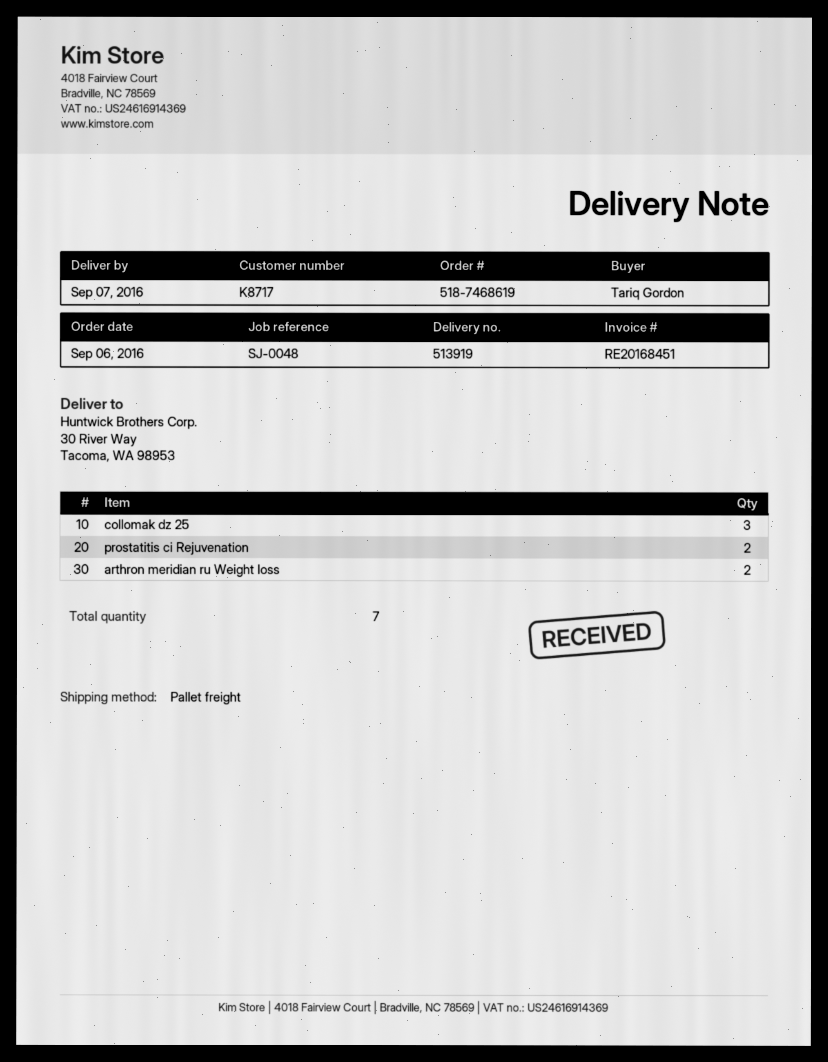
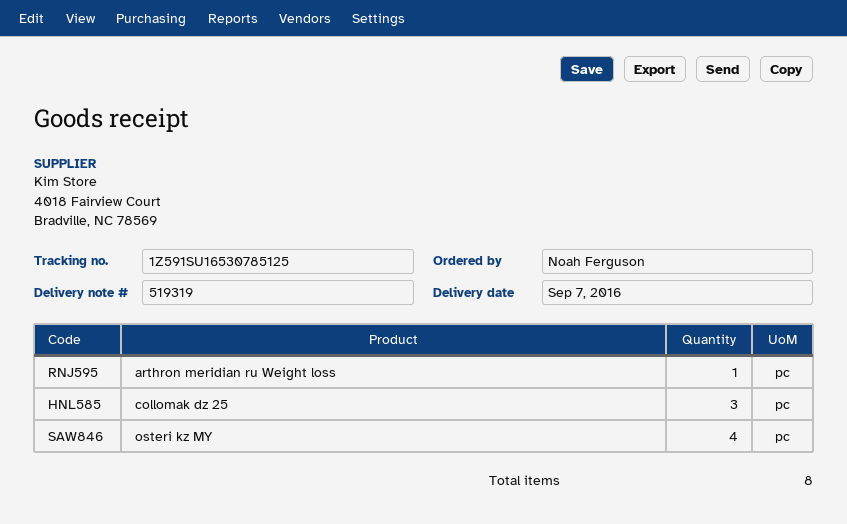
delivery note number: 513919 -> 519319
ordered by: Tariq Gordon -> Noah Ferguson
prostatitis ci Rejuvenation: 2 -> none
arthron meridian ru Weight loss: 2 -> 1
osteri kz MY: none -> 4
total quantity: 7 -> 8

